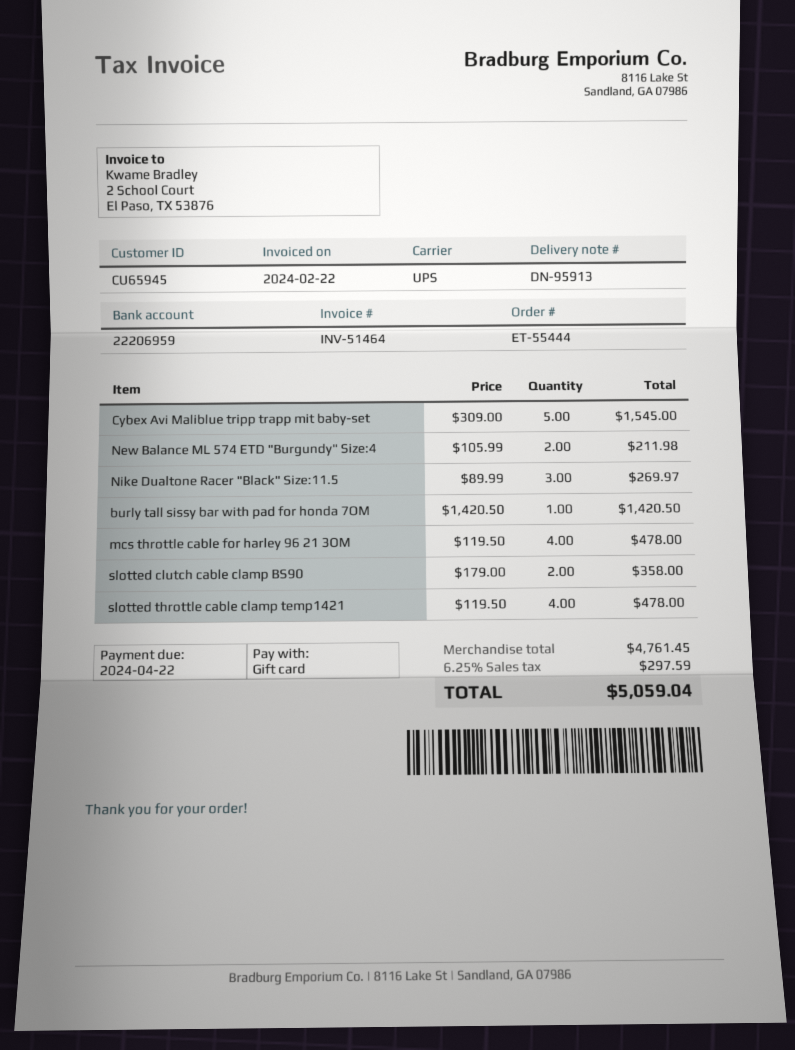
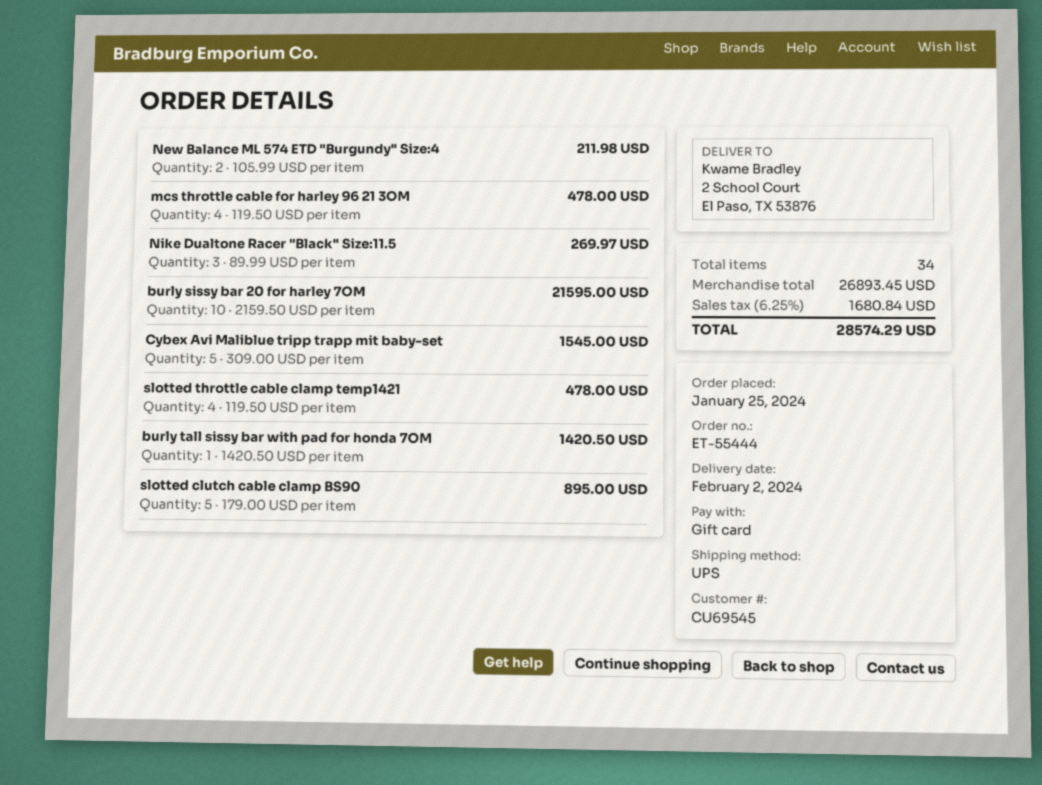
customer number: CU65945 -> CU69545
slotted clutch cable clamp BS90: 2 x 179.00 = 358.00 -> 5 x 179.00 = 895.00
burly sissy bar 20 for harley 7OM: none -> 10 x 2159.50 = 21595.00
subtotal: 4761.45 -> 26893.45
tax: 6.25% = 297.59 -> 6.25% = 1680.84
total: 5059.04 -> 28574.29

